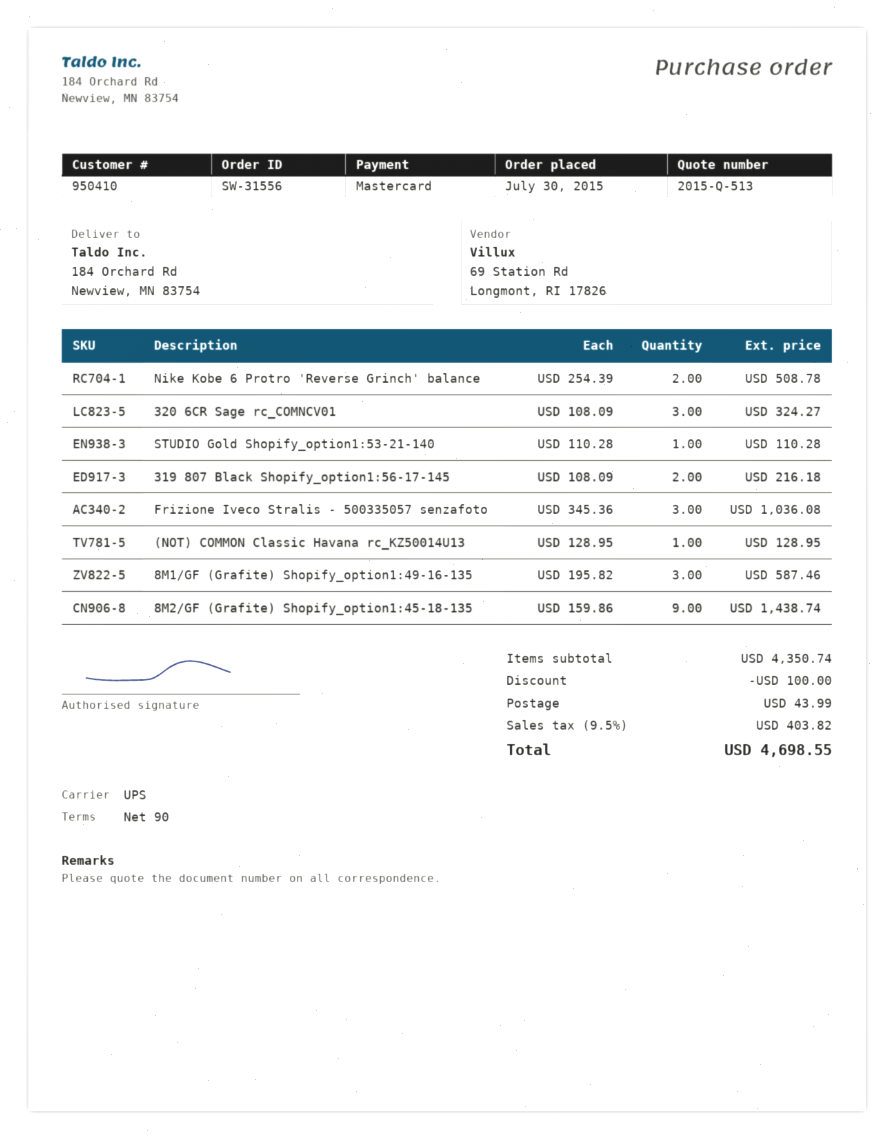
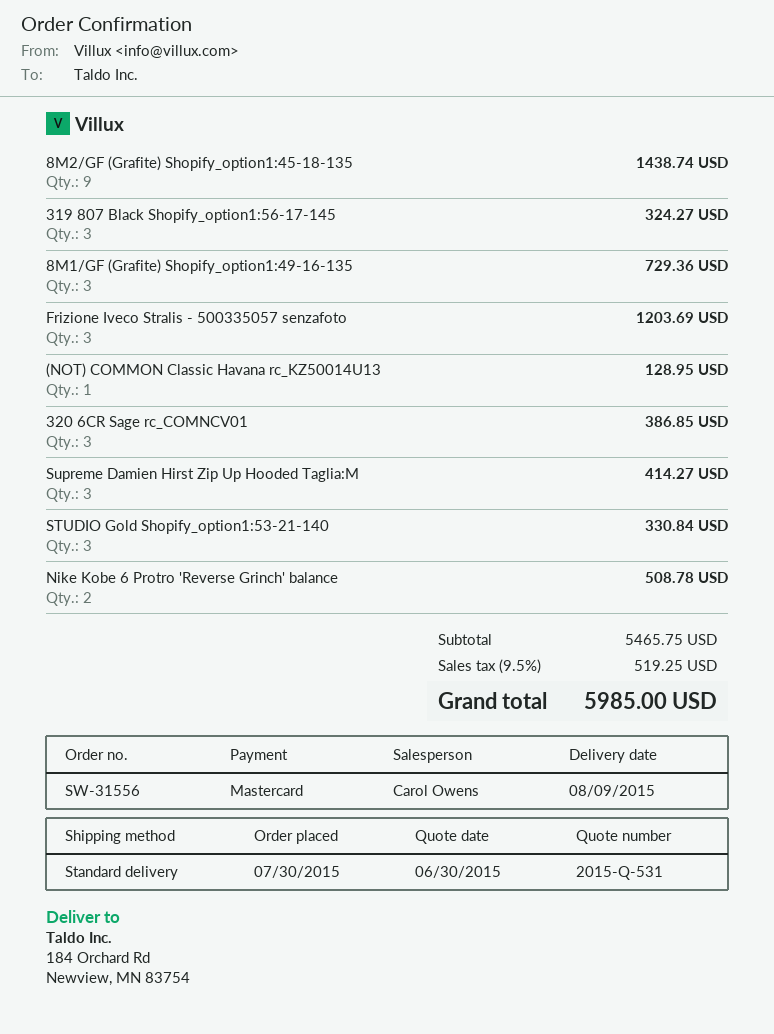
quote number: 2015-Q-513 -> 2015-Q-531
shipping method: UPS -> standard
320 6CR Sage rc_COMNCV01: 3 for 324.27 -> 3 for 386.85
STUDIO Gold Shopify_option1:53-21-140: 1 for 110.28 -> 3 for 330.84
319 807 Black Shopify_option1:56-17-145: 2 for 216.18 -> 3 for 324.27
Frizione Iveco Stralis - 500335057 senzafoto: 3 for 1036.08 -> 3 for 1203.69
8M1/GF (Grafite) Shopify_option1:49-16-135: 3 for 587.46 -> 3 for 729.36
Supreme Damien Hirst Zip Up Hooded Taglia:M: none -> 3 for 414.27
subtotal: 4350.74 -> 5465.75
discount: 100.00 -> none
shipping: 43.99 -> none
tax: 9.5% = 403.82 -> 9.5% = 519.25
total: 4698.55 -> 5985.00

